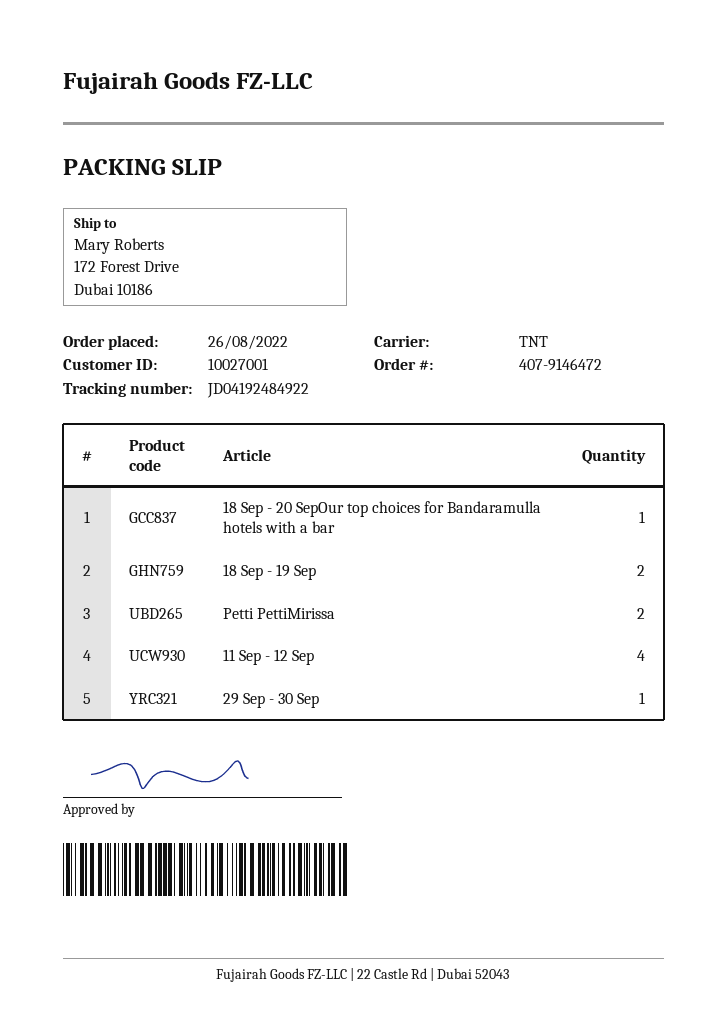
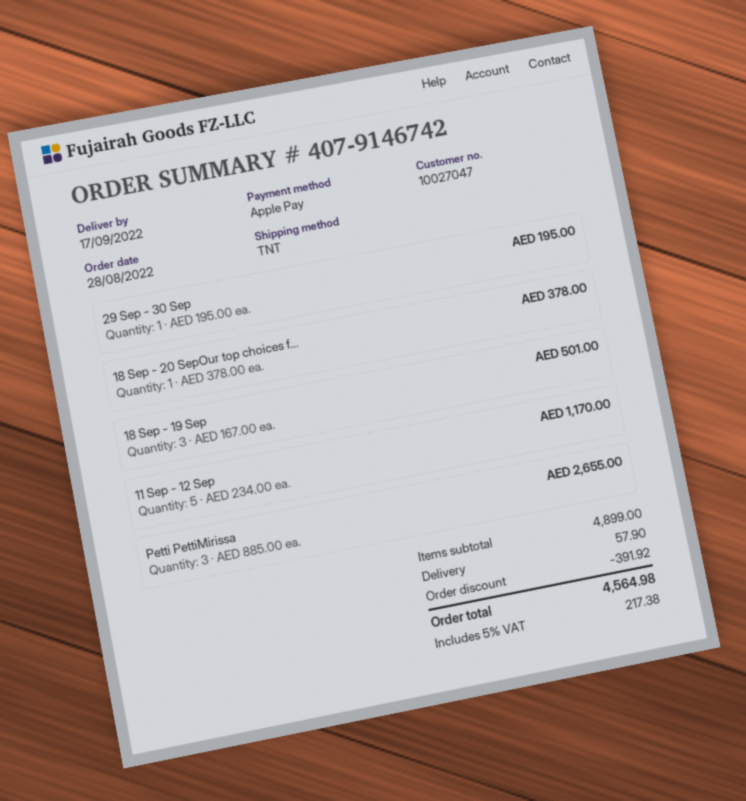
order number: 407-9146472 -> 407-9146742
order date: 2022-08-26 -> 2022-08-28
customer number: 10027001 -> 10027047
18 Sep - 19 Sep: 2 -> 3
Petti PettiMirissa: 2 -> 3
11 Sep - 12 Sep: 4 -> 5

